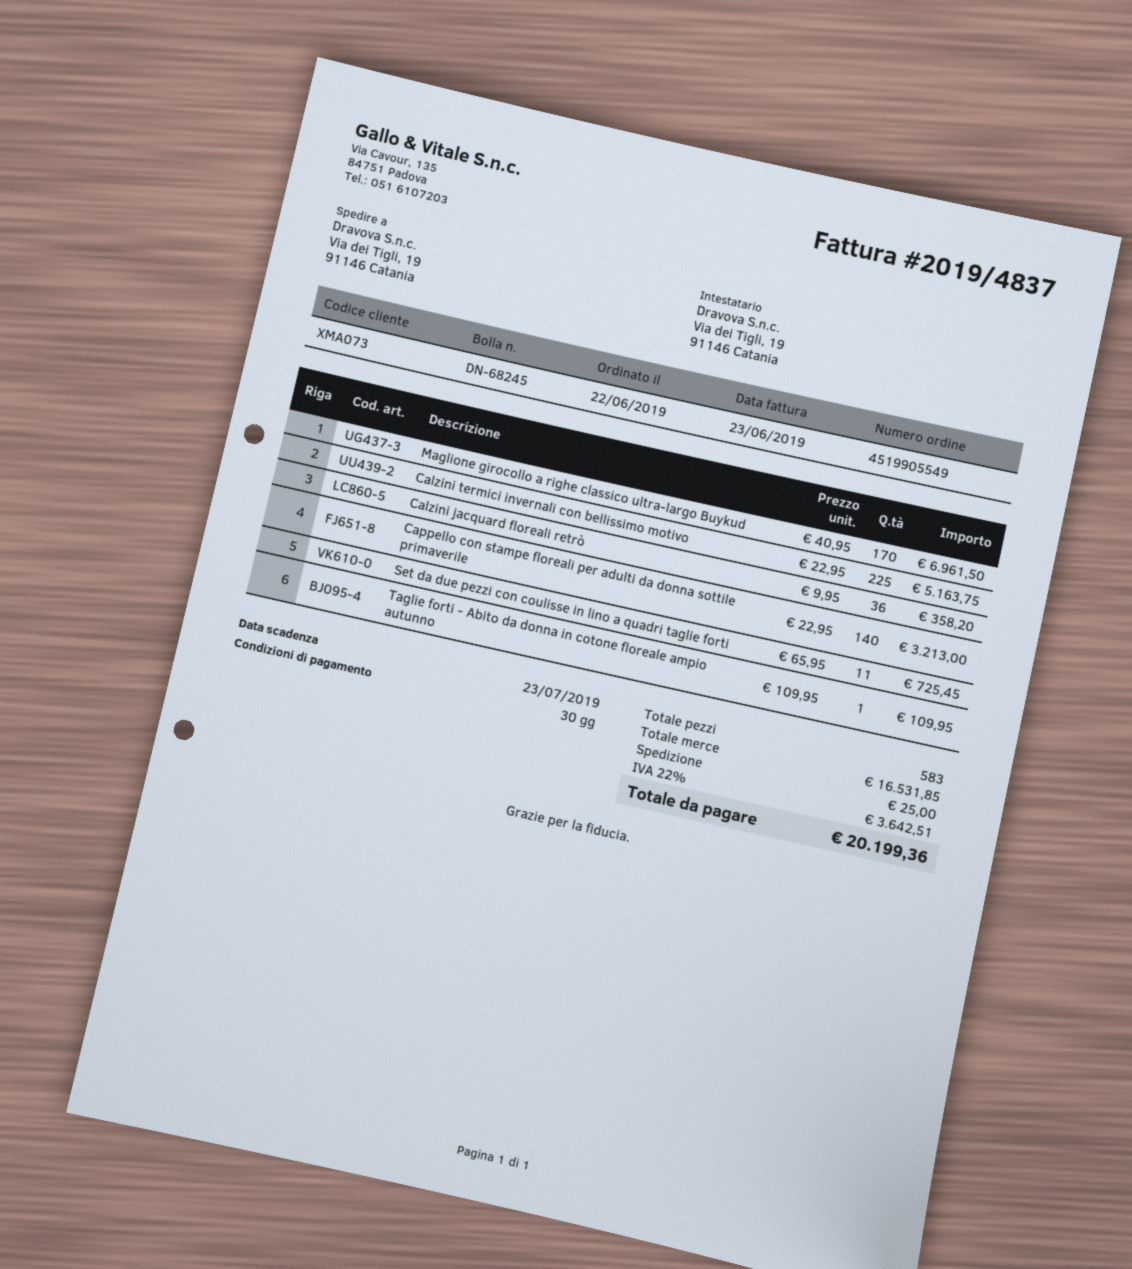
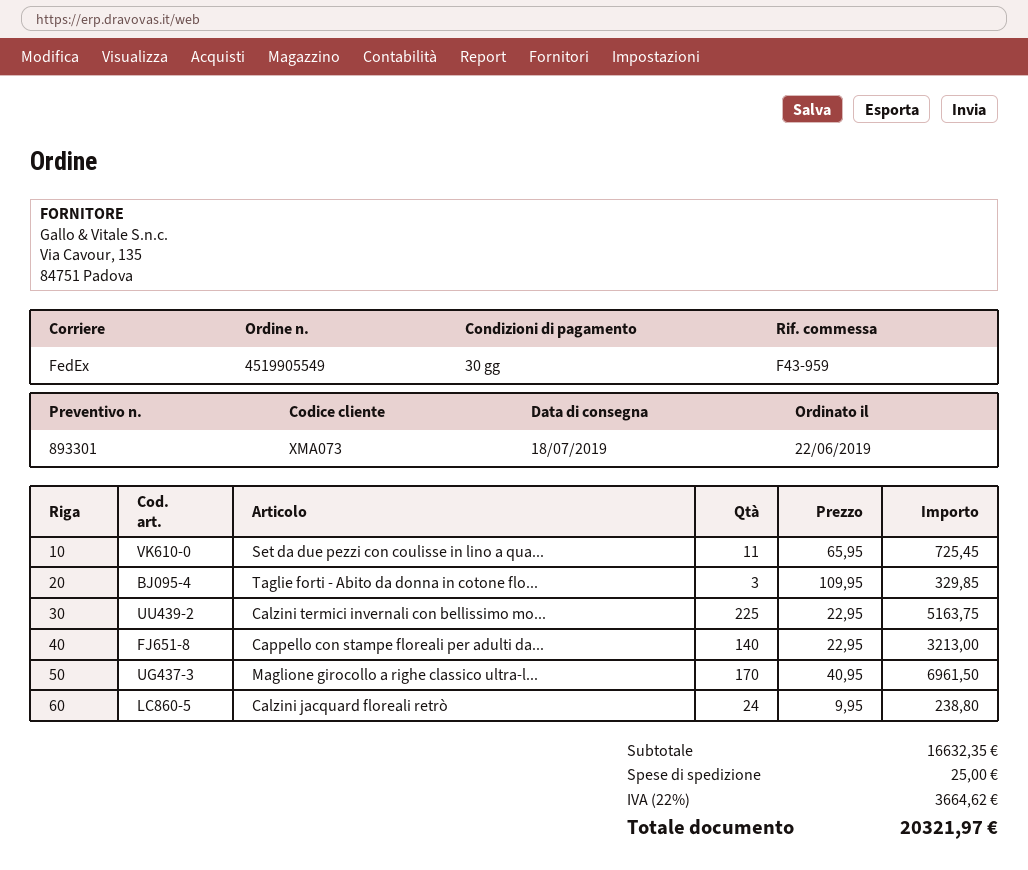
Calzini jacquard floreali retrò: 36 x 9.95 = 358.20 -> 24 x 9.95 = 238.80
Taglie forti - Abito da donna in cotone floreale ampio autunno: 1 x 109.95 = 109.95 -> 3 x 109.95 = 329.85
subtotal: 16531.85 -> 16632.35
tax: 22% = 3642.51 -> 22% = 3664.62
total: 20199.36 -> 20321.97

